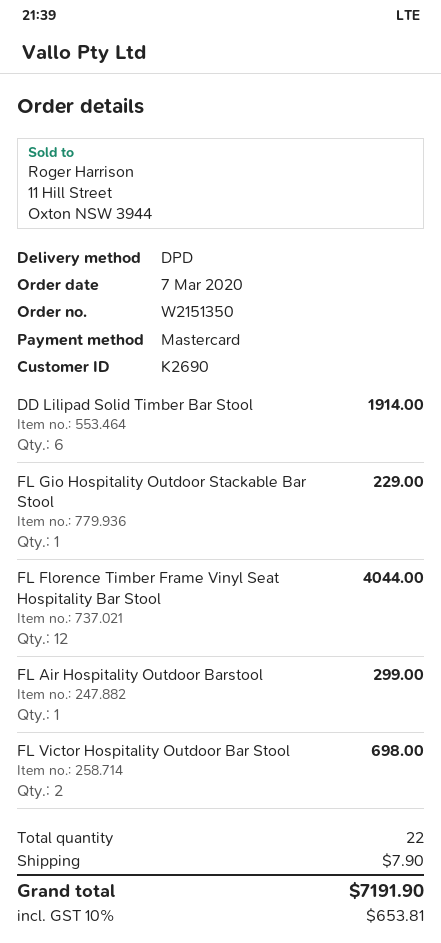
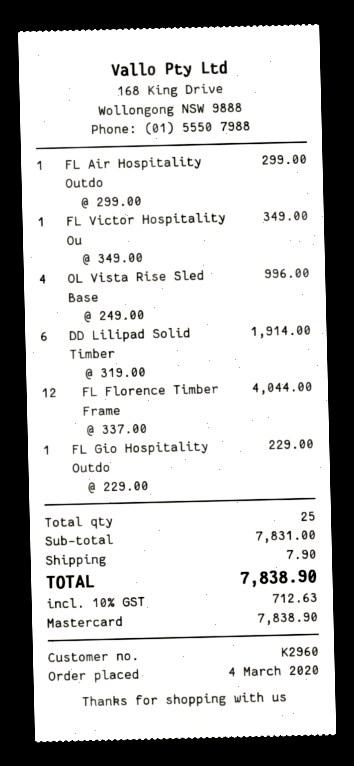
order date: 2020-03-07 -> 2020-03-04
customer number: K2690 -> K2960
FL Victor Hospitality Outdoor Bar Stool: 2 for 698.00 -> 1 for 349.00
OL Vista Rise Sled Base: none -> 4 for 996.00
total quantity: 22 -> 25
tax: 10% = 653.81 -> 10% = 712.63
total: 7191.90 -> 7838.90

